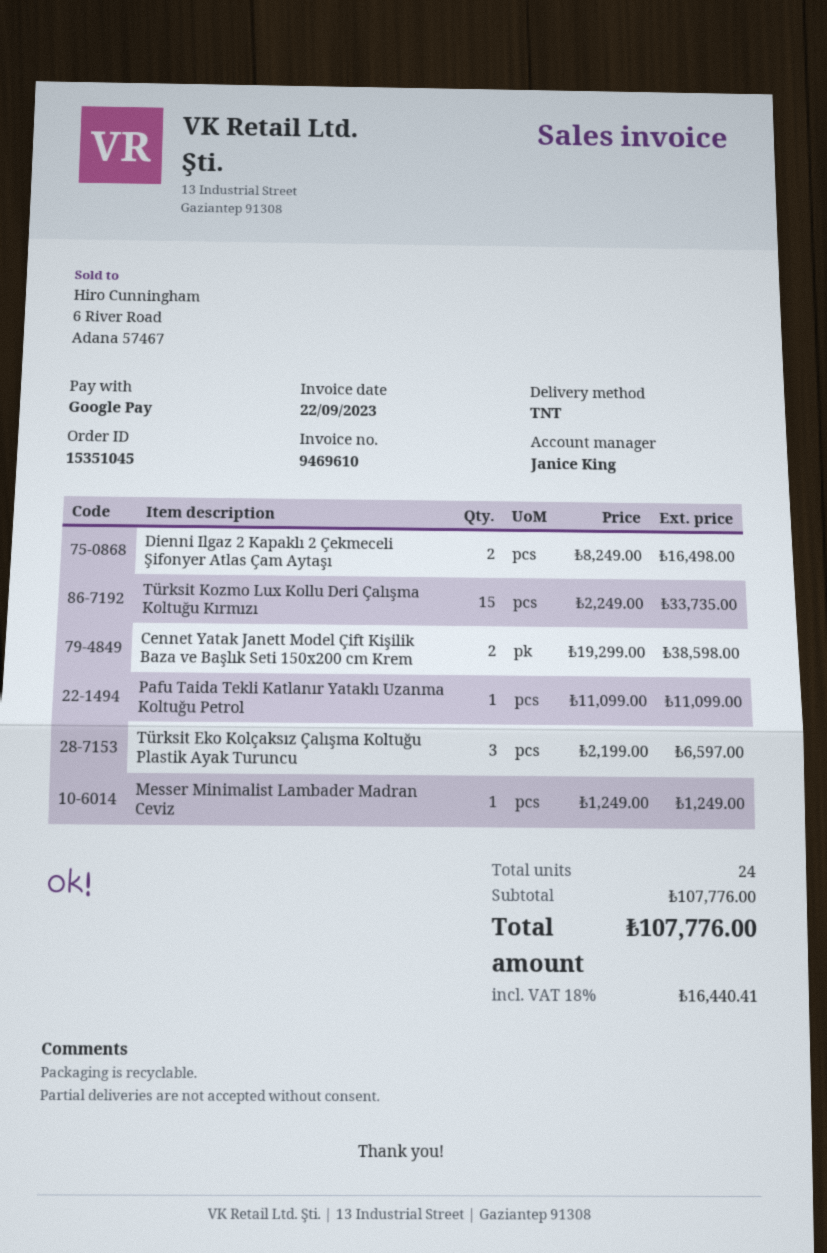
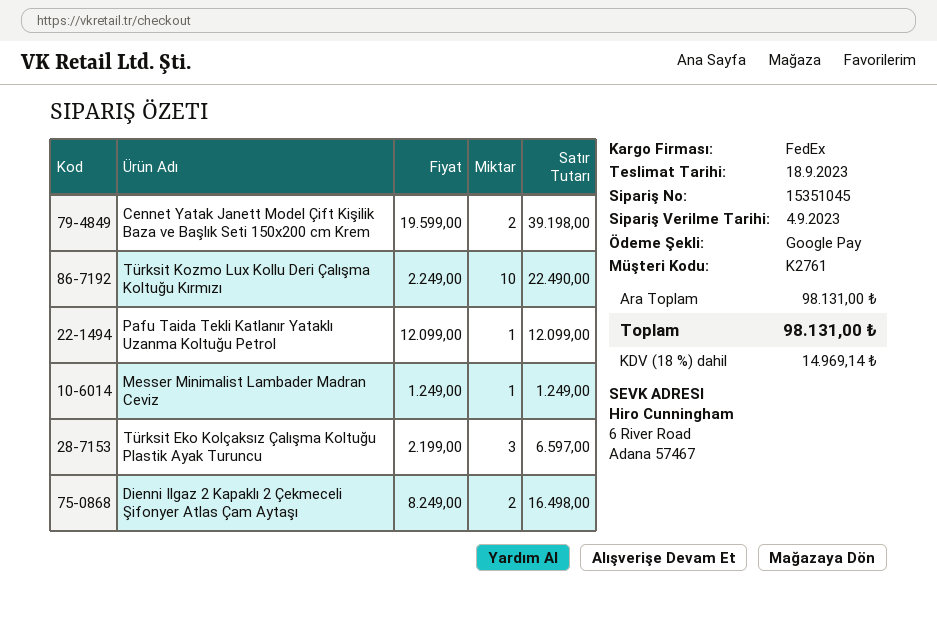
shipping method: TNT -> FedEx
Türksit Kozmo Lux Kollu Deri Çalışma Koltuğu Kırmızı: 15 x 2249.00 = 33735.00 -> 10 x 2249.00 = 22490.00
Cennet Yatak Janett Model Çift Kişilik Baza ve Başlık Seti 150x200 cm Krem: 2 x 19299.00 = 38598.00 -> 2 x 19599.00 = 39198.00
Pafu Taida Tekli Katlanır Yataklı Uzanma Koltuğu Petrol: 1 x 11099.00 = 11099.00 -> 1 x 12099.00 = 12099.00
subtotal: 107776.00 -> 98131.00
tax: 18% = 16440.41 -> 18% = 14969.14
total: 107776.00 -> 98131.00

